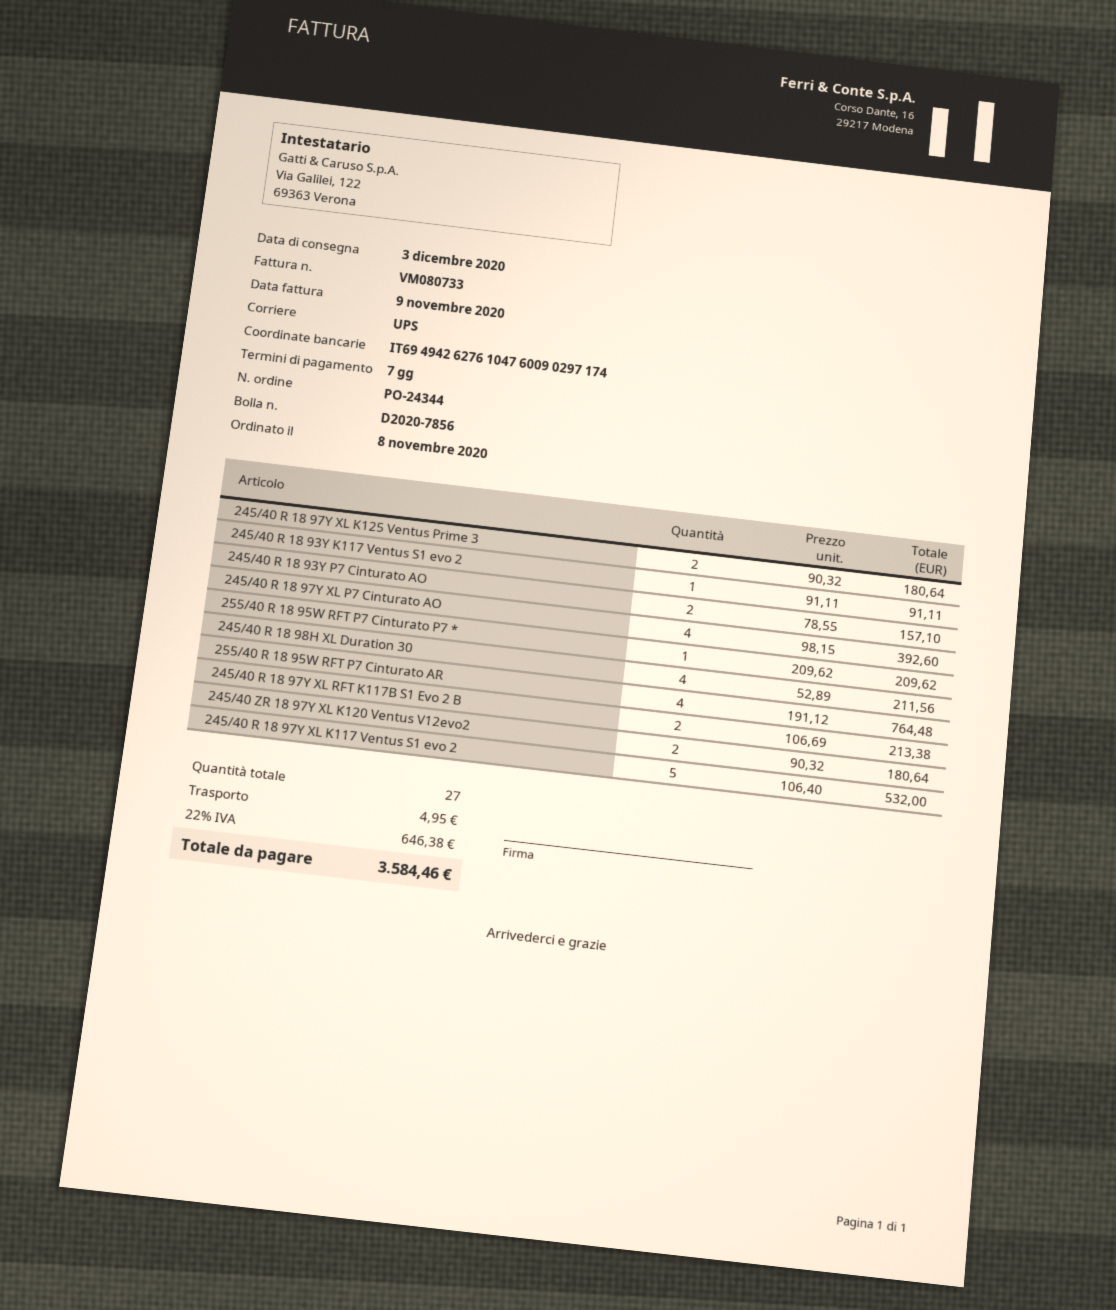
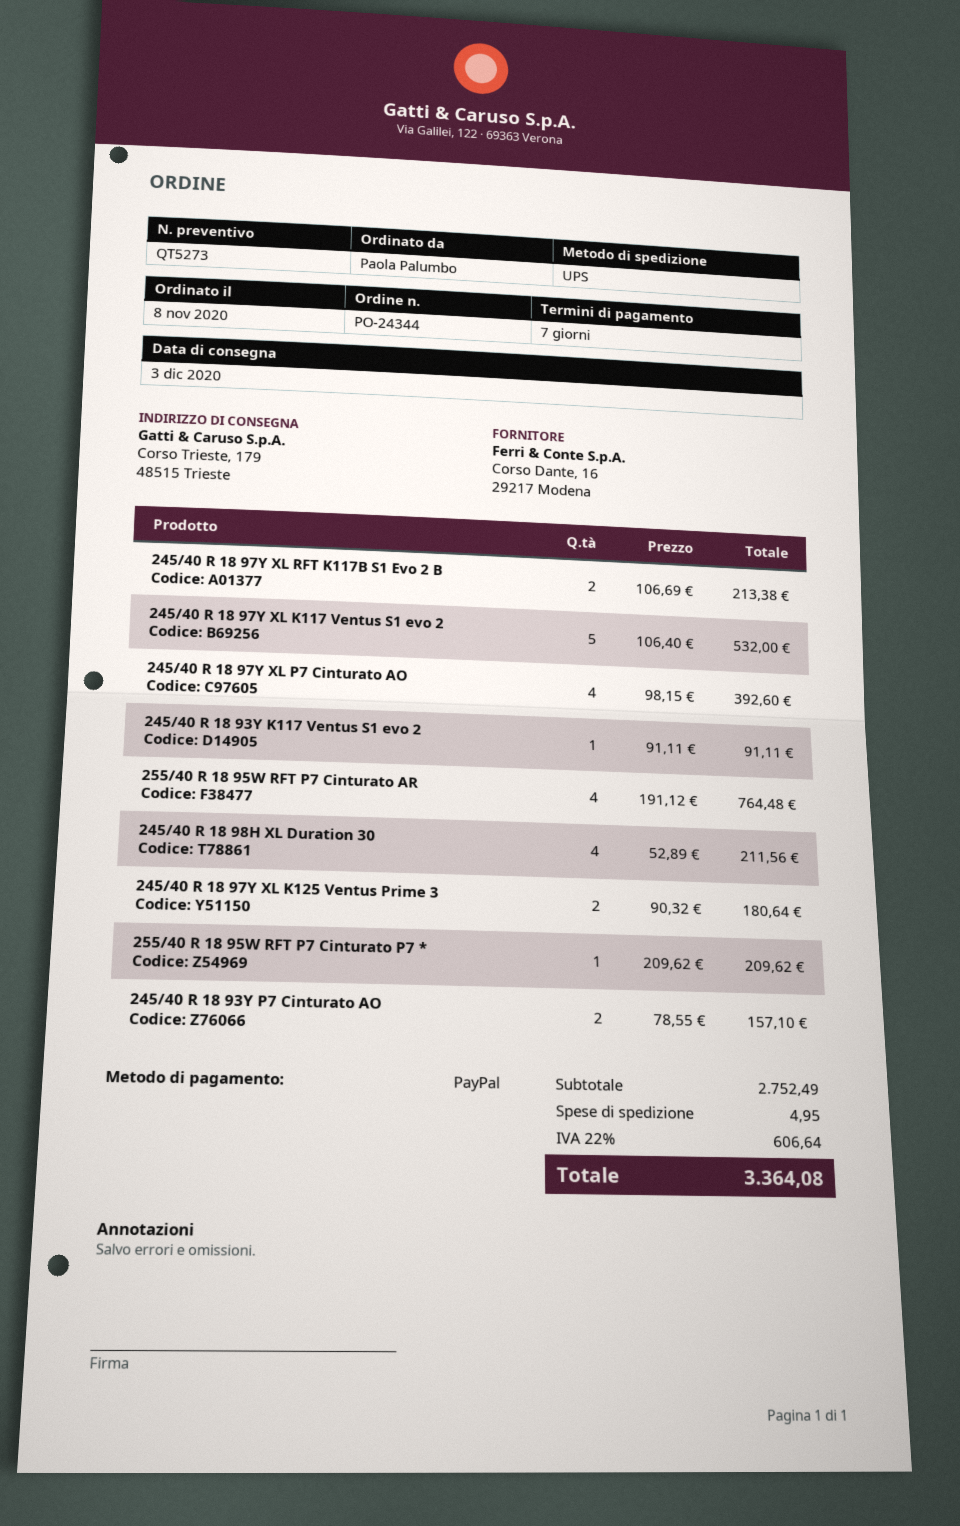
245/40 ZR 18 97Y XL K120 Ventus V12evo2: 2 x 90.32 = 180.64 -> none
tax: 22% = 646.38 -> 22% = 606.64
total: 3584.46 -> 3364.08

